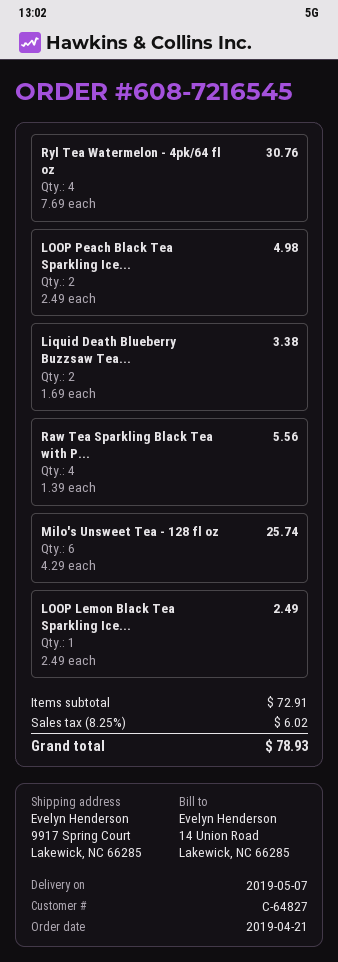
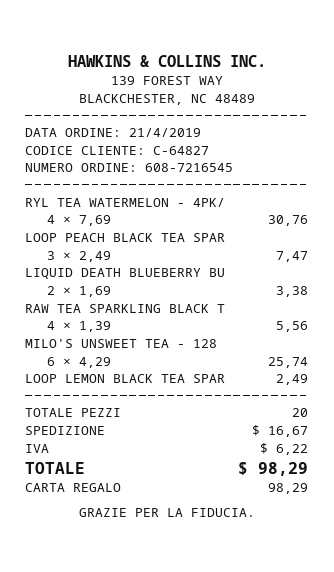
LOOP Peach Black Tea Sparkling Ice...: 2 x 2.49 = 4.98 -> 3 x 2.49 = 7.47
shipping: none -> 16.67
tax: 6.02 -> 6.22
total: 78.93 -> 98.29

